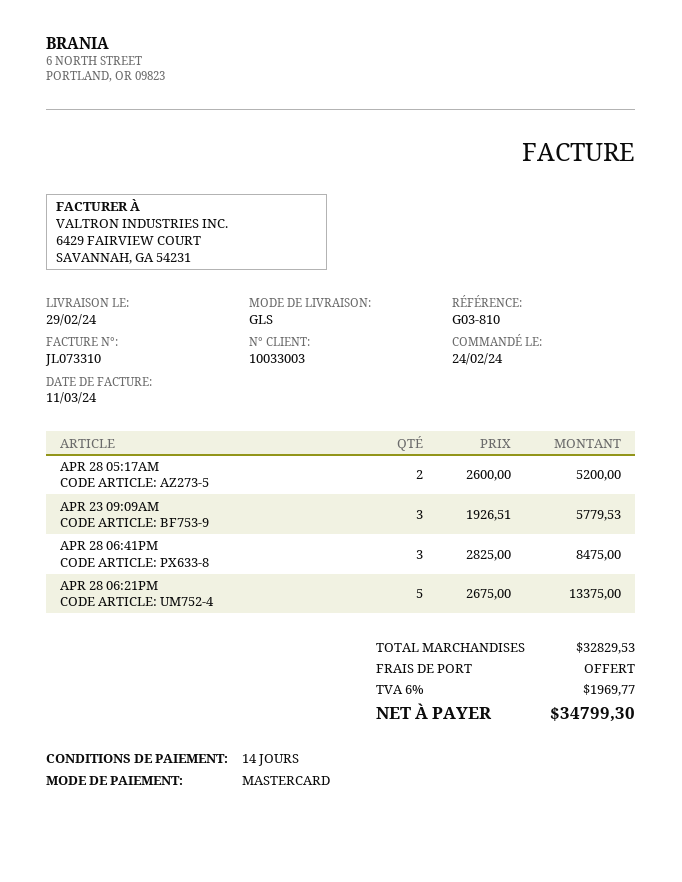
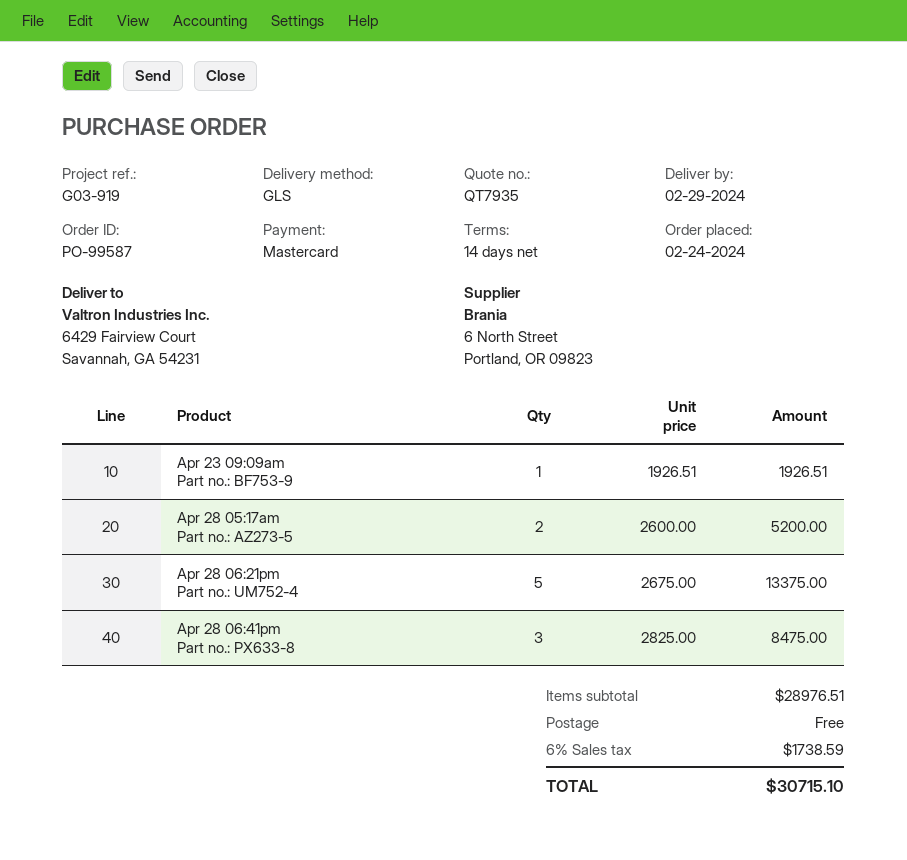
reference: G03-810 -> G03-919
APR 23 09:09AM: 3 x 1926.51 = 5779.53 -> 1 x 1926.51 = 1926.51
subtotal: 32829.53 -> 28976.51
tax: 6% = 1969.77 -> 6% = 1738.59
total: 34799.30 -> 30715.10

